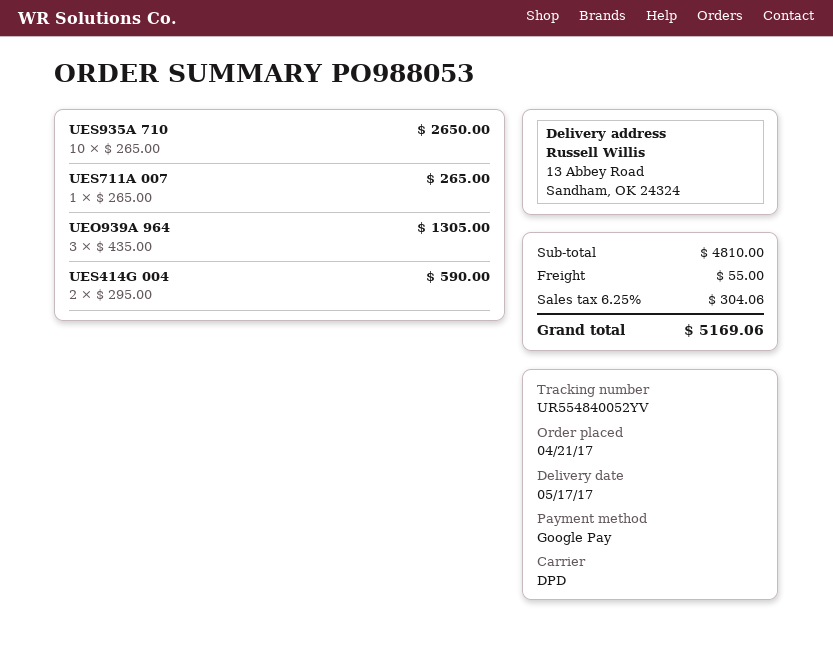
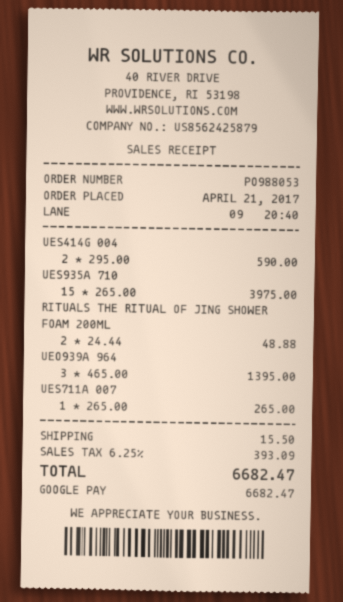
UES935A 710: 10 x 265.00 = 2650.00 -> 15 x 265.00 = 3975.00
UEO939A 964: 3 x 435.00 = 1305.00 -> 3 x 465.00 = 1395.00
RITUALS THE RITUAL OF JING SHOWER FOAM 200ML: none -> 2 x 24.44 = 48.88
shipping: 55.00 -> 15.50
tax: 6.25% = 304.06 -> 6.25% = 393.09
total: 5169.06 -> 6682.47

